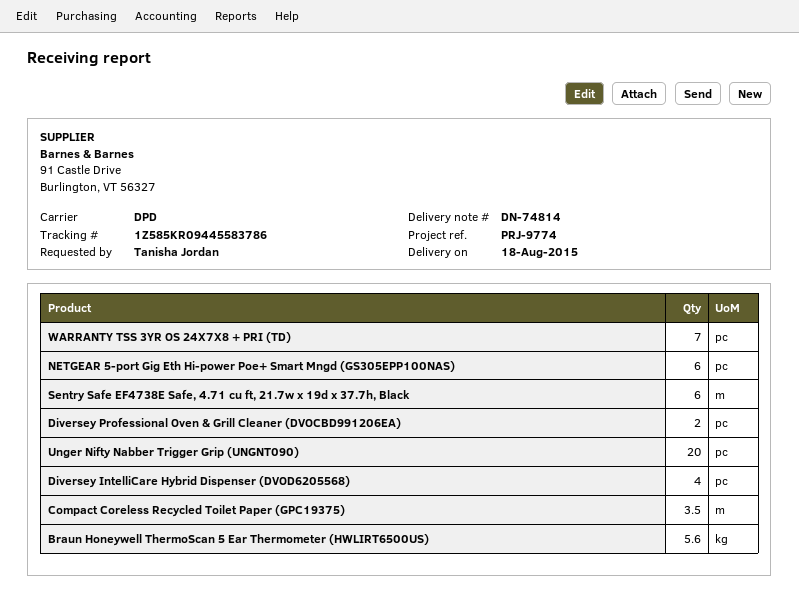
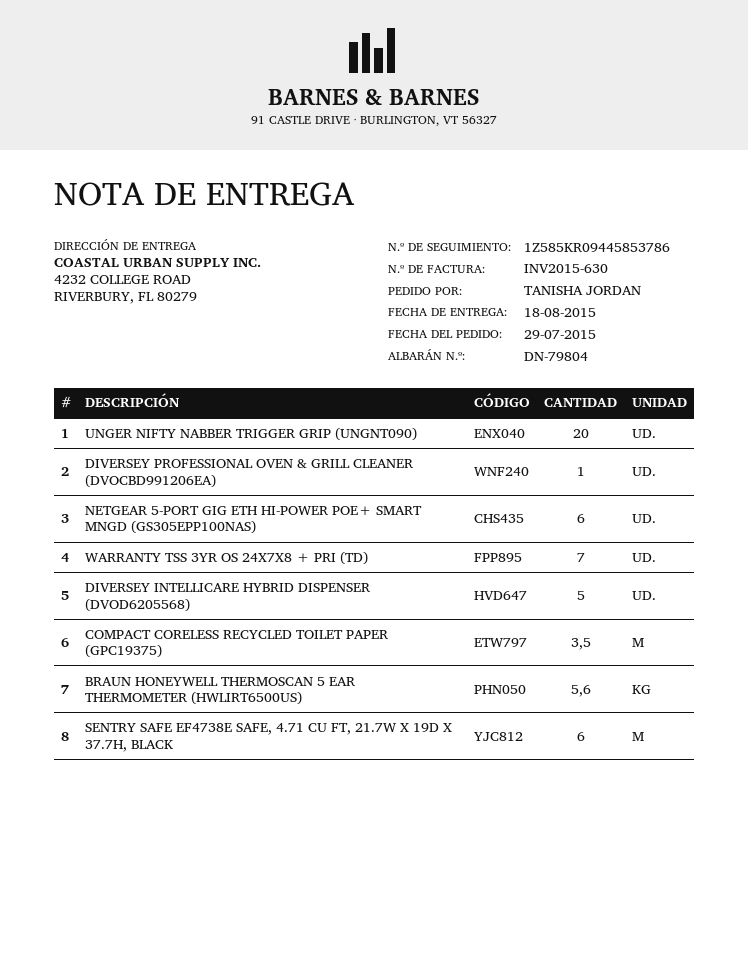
delivery note number: DN-74814 -> DN-79804
tracking number: 1Z585KR09445583786 -> 1Z585KR09445853786
Diversey Professional Oven & Grill Cleaner (DVOCBD991206EA): 2 -> 1
Diversey IntelliCare Hybrid Dispenser (DVOD6205568): 4 -> 5

